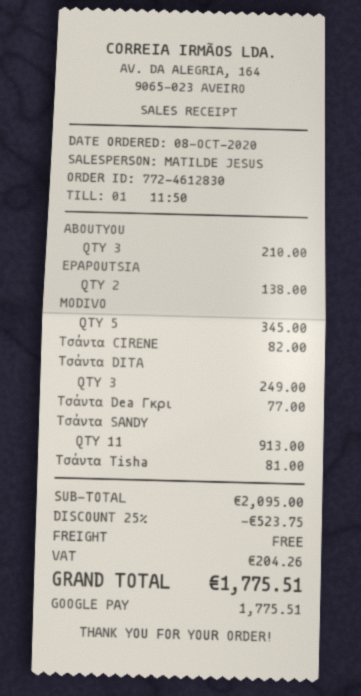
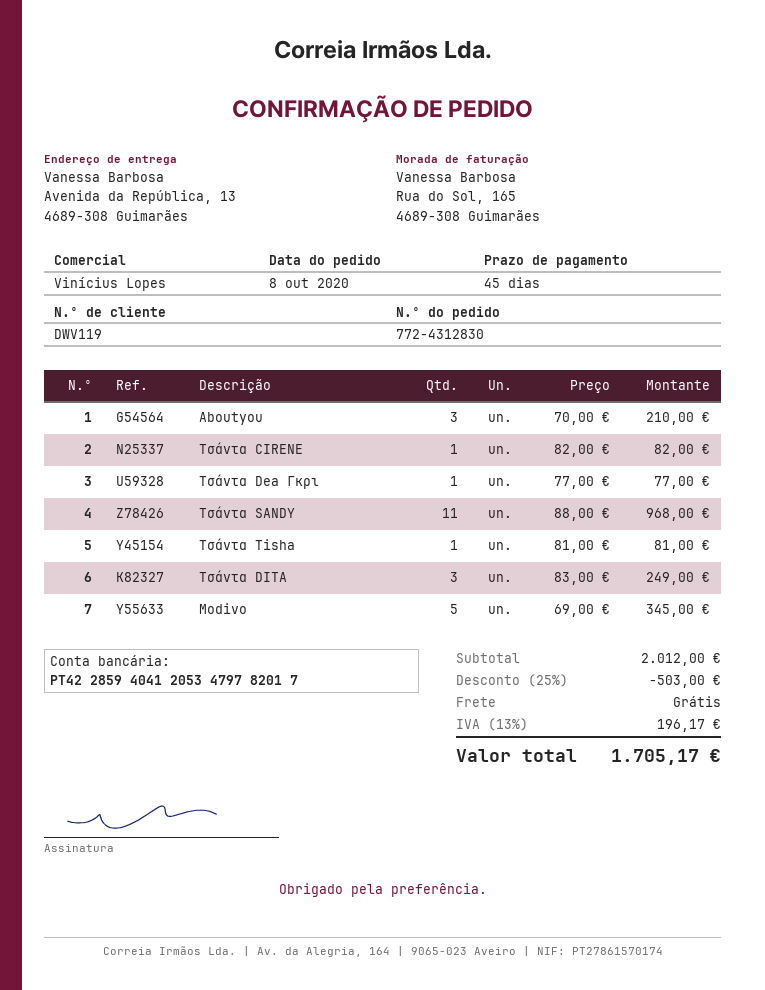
order number: 772-4612830 -> 772-4312830
sales rep: MATILDE JESUS -> Vinícius Lopes
EPAPOUTSIA: 2 for 138.00 -> none
Τσάντα SANDY: 11 for 913.00 -> 11 for 968.00
subtotal: 2095.00 -> 2012.00
discount: 25% = 523.75 -> 25% = 503.00
tax: 204.26 -> 196.17
total: 1775.51 -> 1705.17

